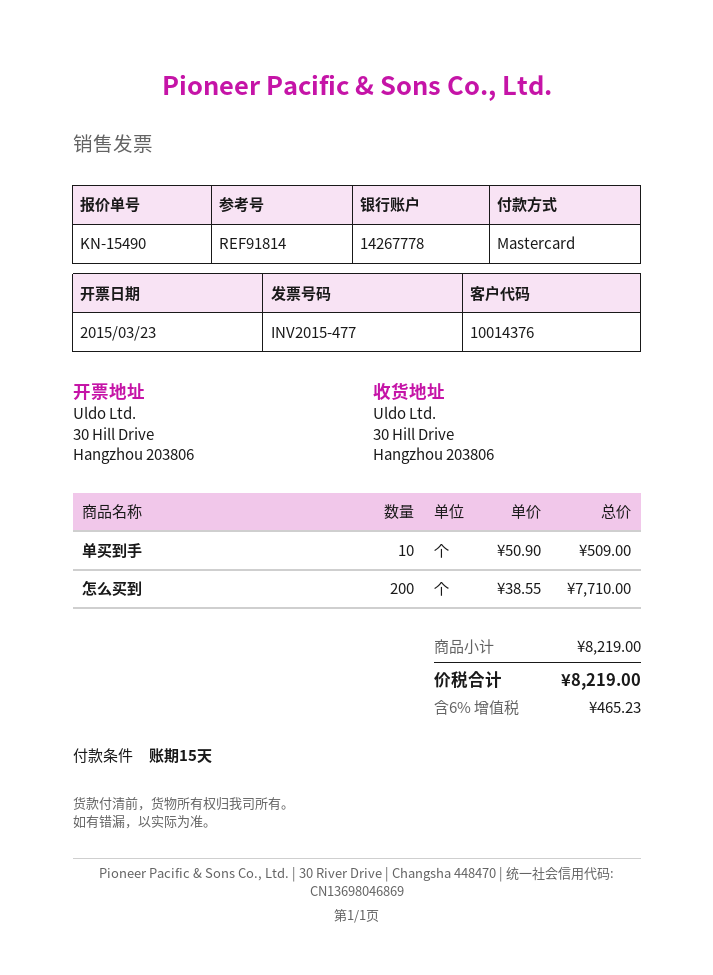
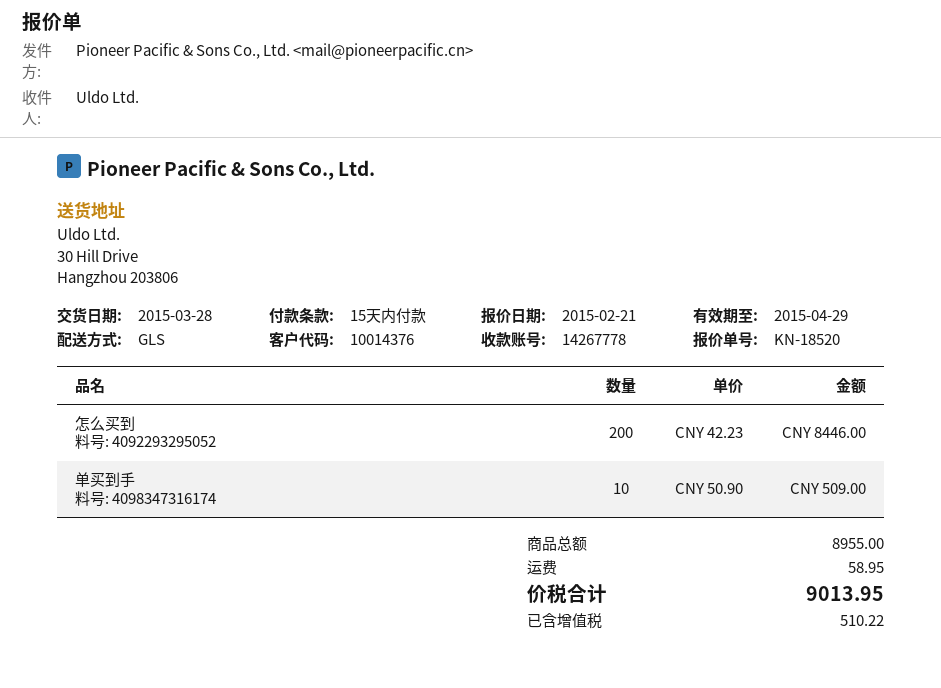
quote number: KN-15490 -> KN-18520
怎么买到: 200 x 38.55 = 7710.00 -> 200 x 42.23 = 8446.00
subtotal: 8219.00 -> 8955.00
shipping: none -> 58.95
tax: 465.23 -> 510.22
total: 8219.00 -> 9013.95

